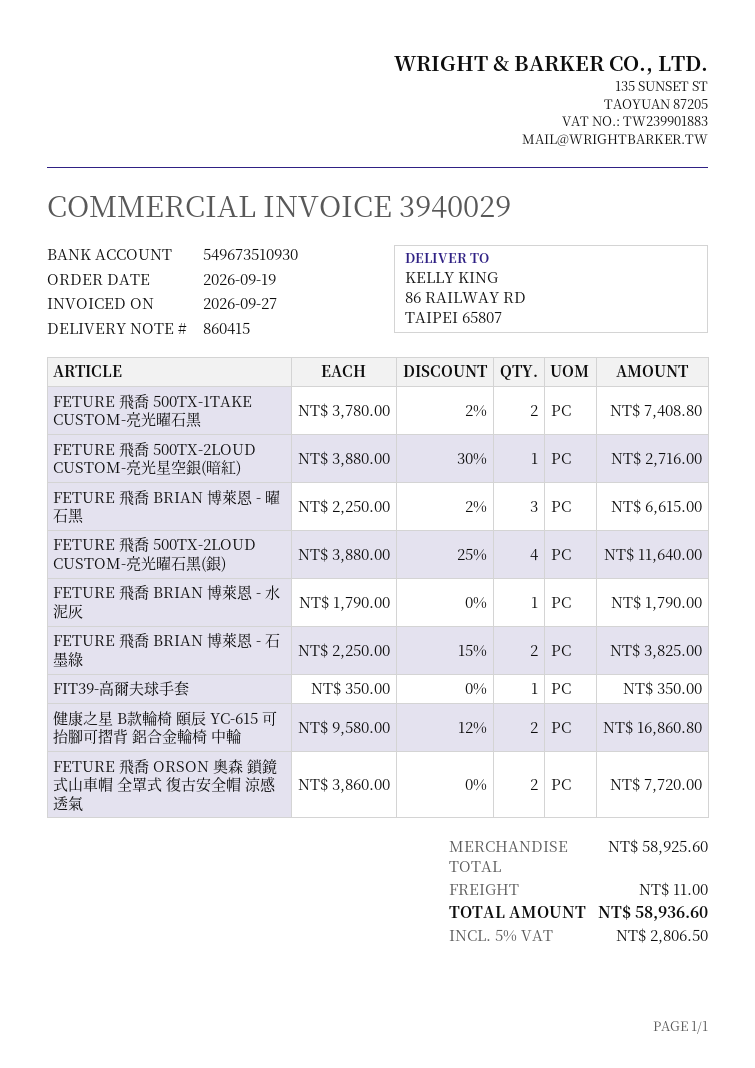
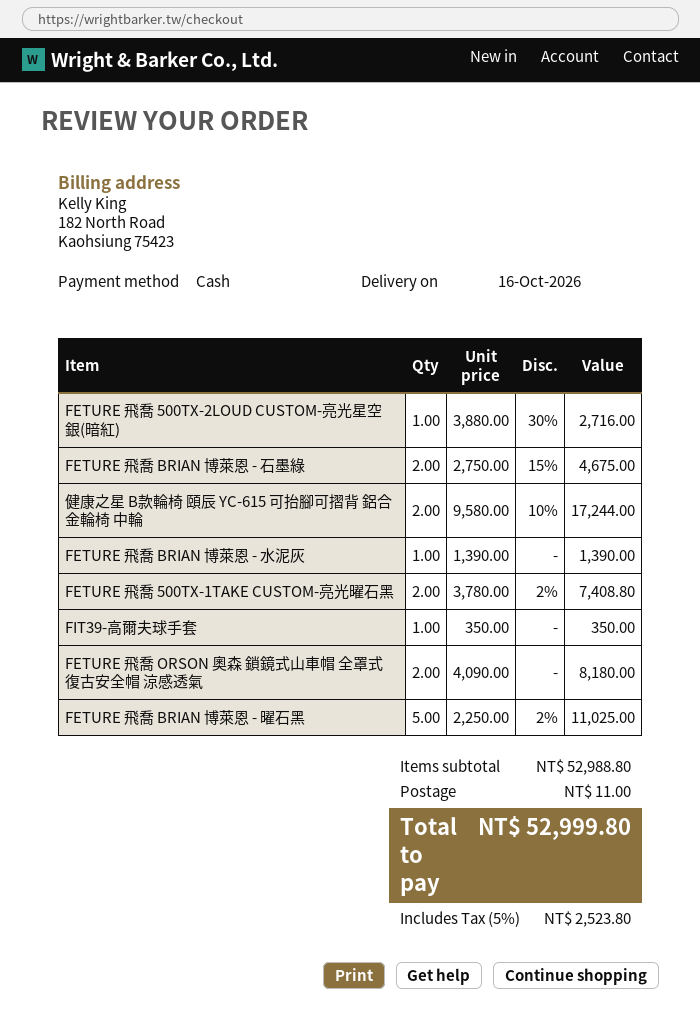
FETURE 飛喬 BRIAN 博萊恩 - 曜石黑: 3 x 2250.00 - 2% = 6615.00 -> 5 x 2250.00 - 2% = 11025.00
FETURE 飛喬 500TX-2LOUD CUSTOM-亮光曜石黑(銀): 4 x 3880.00 - 25% = 11640.00 -> none
FETURE 飛喬 BRIAN 博萊恩 - 水泥灰: 1 x 1790.00 = 1790.00 -> 1 x 1390.00 = 1390.00
FETURE 飛喬 BRIAN 博萊恩 - 石墨綠: 2 x 2250.00 - 15% = 3825.00 -> 2 x 2750.00 - 15% = 4675.00
健康之星 B款輪椅 頤辰 YC-615 可抬腳可摺背 鋁合金輪椅 中輪: 2 x 9580.00 - 12% = 16860.80 -> 2 x 9580.00 - 10% = 17244.00
FETURE 飛喬 ORSON 奧森 鎖鏡式山車帽 全罩式 復古安全帽 涼感透氣: 2 x 3860.00 = 7720.00 -> 2 x 4090.00 = 8180.00
subtotal: 58925.60 -> 52988.80
tax: 5% = 2806.50 -> 5% = 2523.80
total: 58936.60 -> 52999.80

